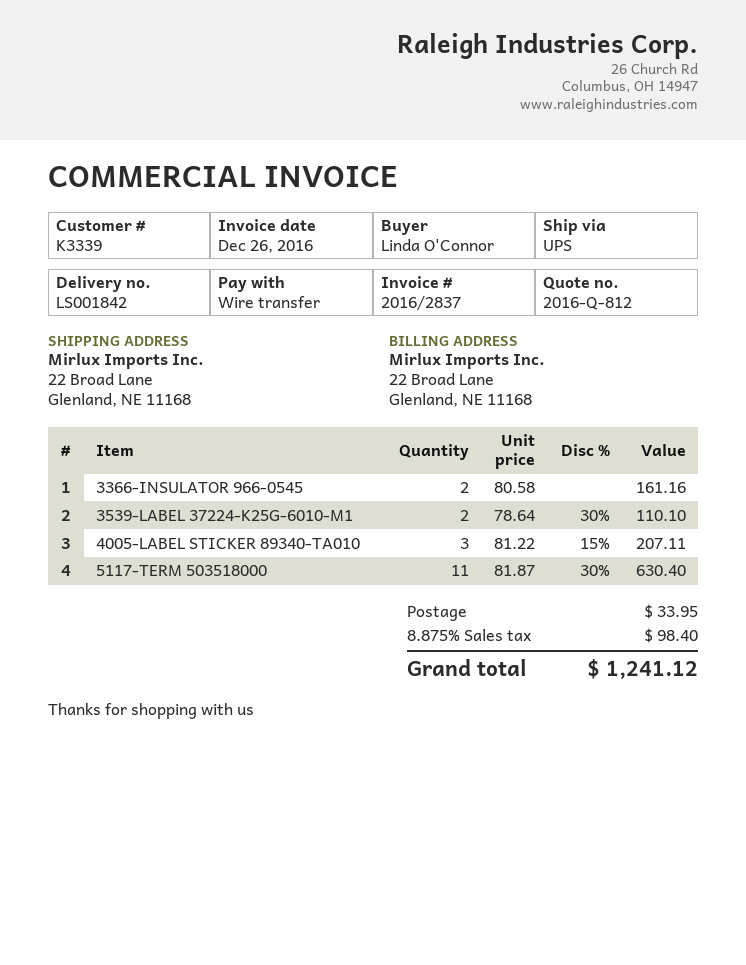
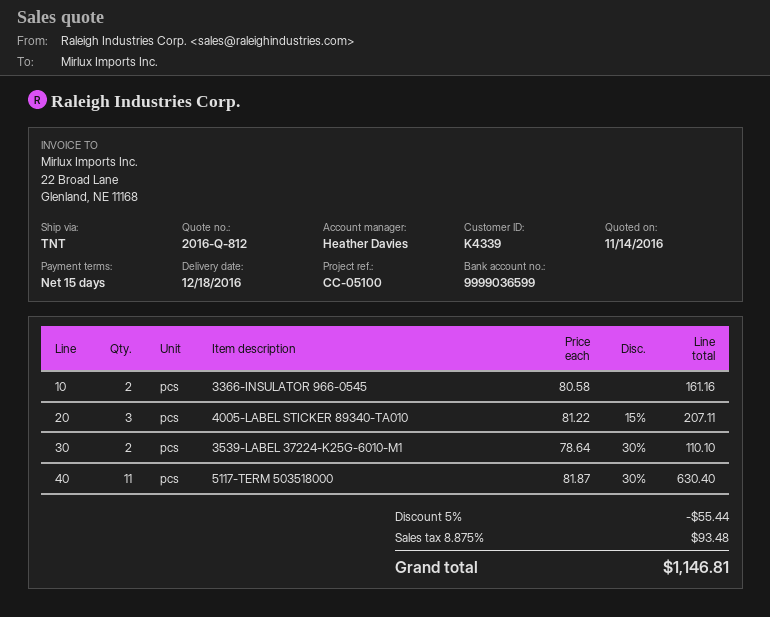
customer number: K3339 -> K4339
shipping method: UPS -> TNT
discount: none -> 5% = 55.44
shipping: 33.95 -> none
tax: 8.875% = 98.40 -> 8.875% = 93.48
total: 1241.12 -> 1146.81

